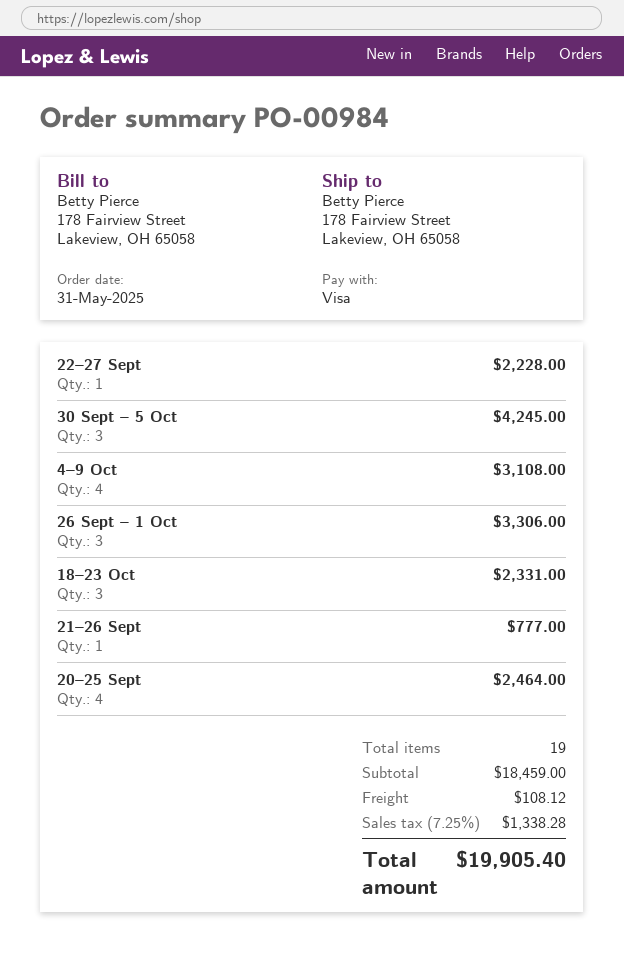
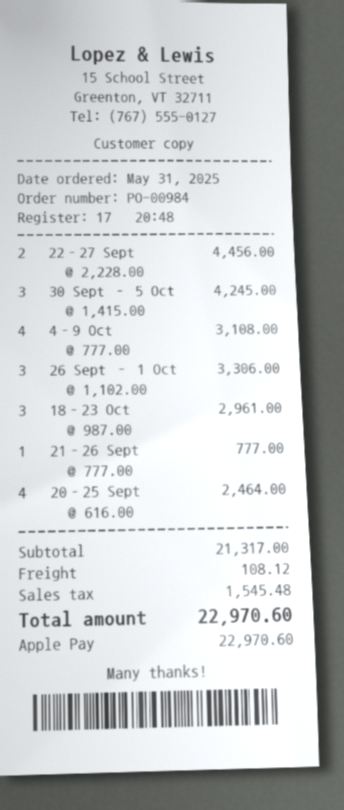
payment method: Visa -> Apple Pay
22–27 Sept: 1 for 2228.00 -> 2 for 4456.00
18–23 Oct: 3 for 2331.00 -> 3 for 2961.00
subtotal: 18459.00 -> 21317.00
tax: 1338.28 -> 1545.48
total: 19905.40 -> 22970.60

